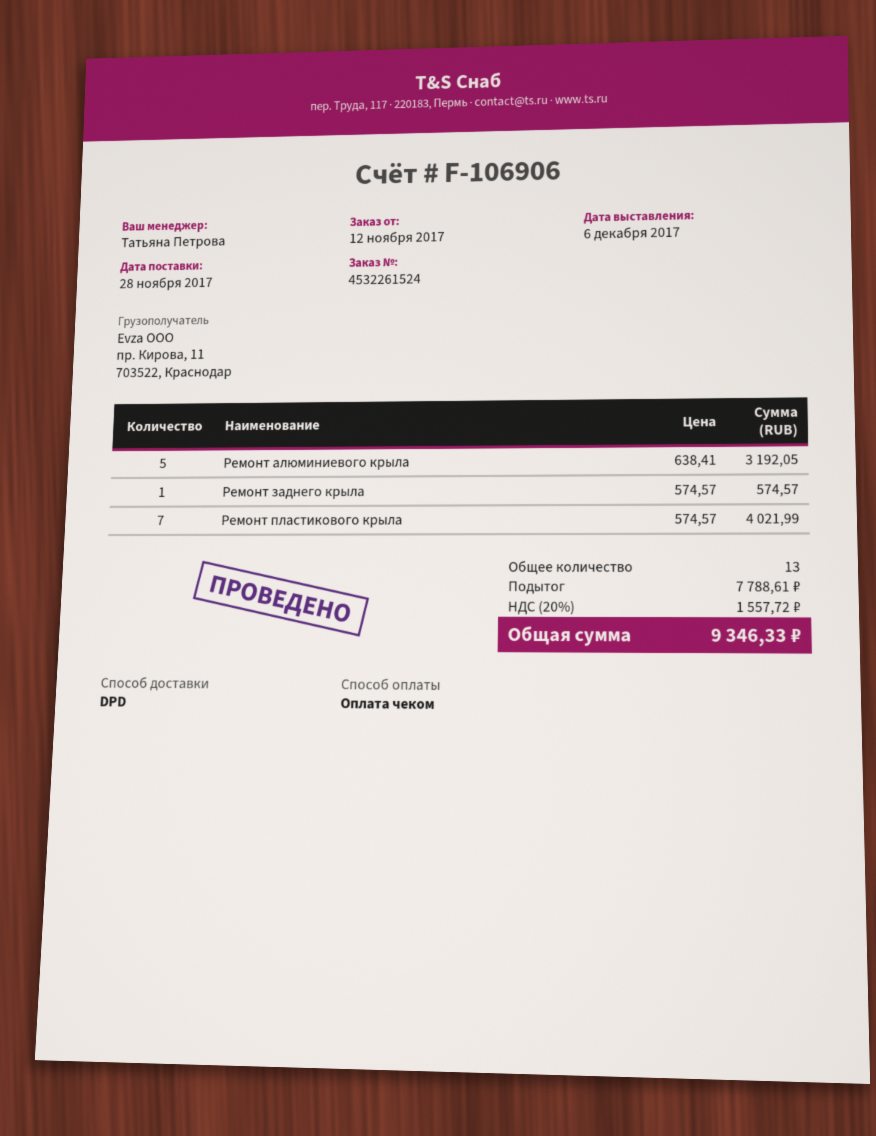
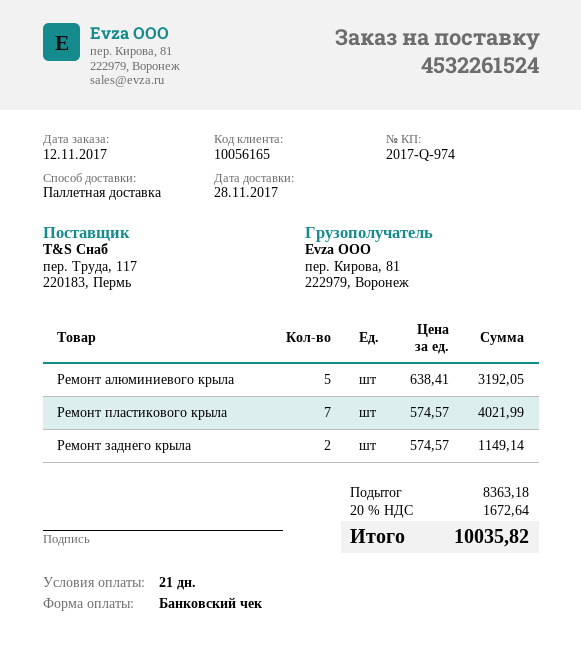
shipping method: DPD -> pallet freight
ship to: пр. Кирова, 11, 703522, Краснодар -> пер. Кирова, 81, 222979, Воронеж
Ремонт заднего крыла: 1 x 574.57 = 574.57 -> 2 x 574.57 = 1149.14
subtotal: 7788.61 -> 8363.18
tax: 20% = 1557.72 -> 20% = 1672.64
total: 9346.33 -> 10035.82

